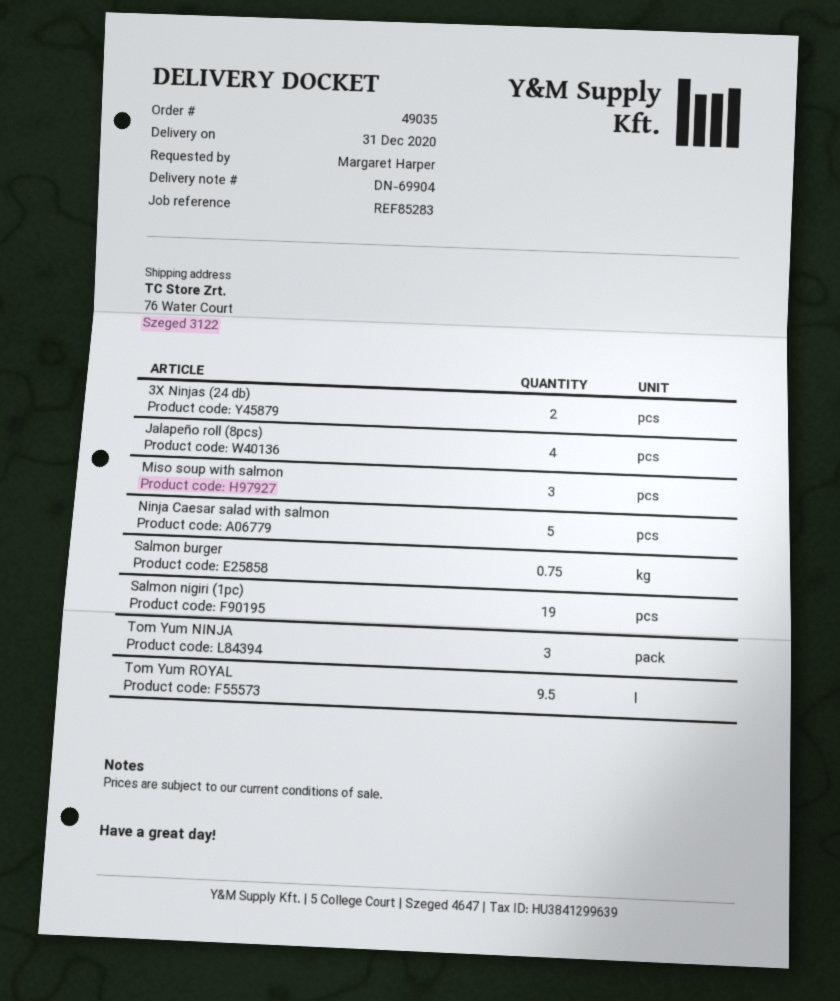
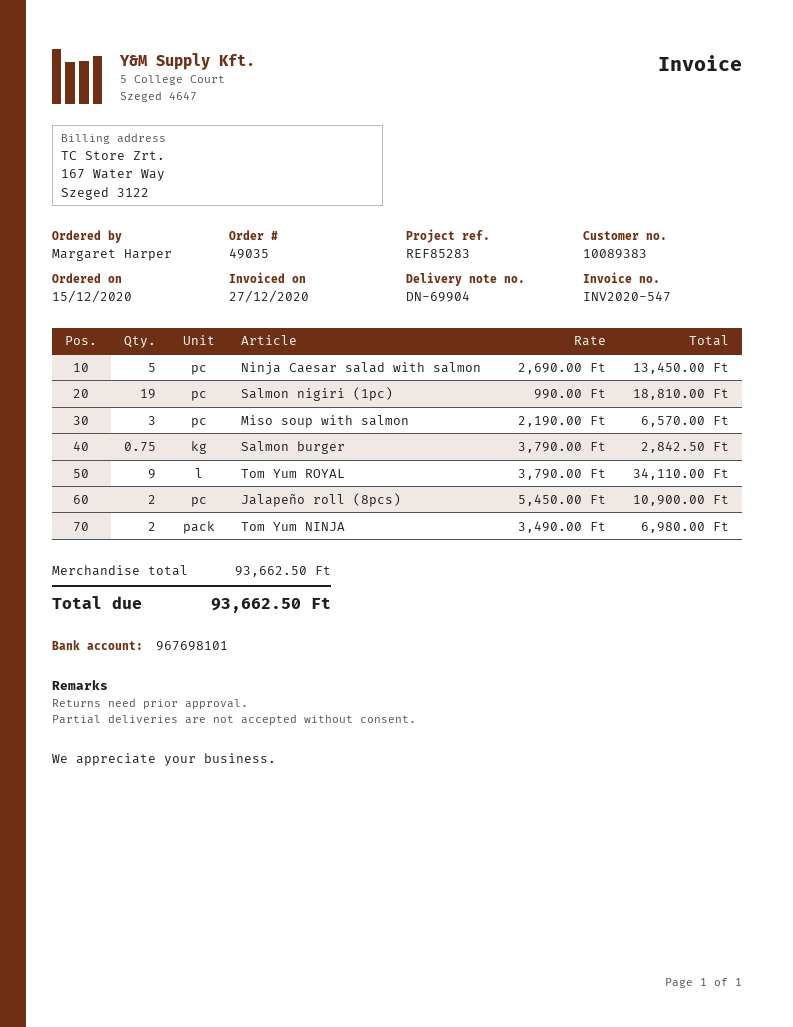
3X Ninjas (24 db): 2 -> none
Jalapeño roll (8pcs): 4 -> 2
Tom Yum NINJA: 3 -> 2
Tom Yum ROYAL: 9.5 -> 9

